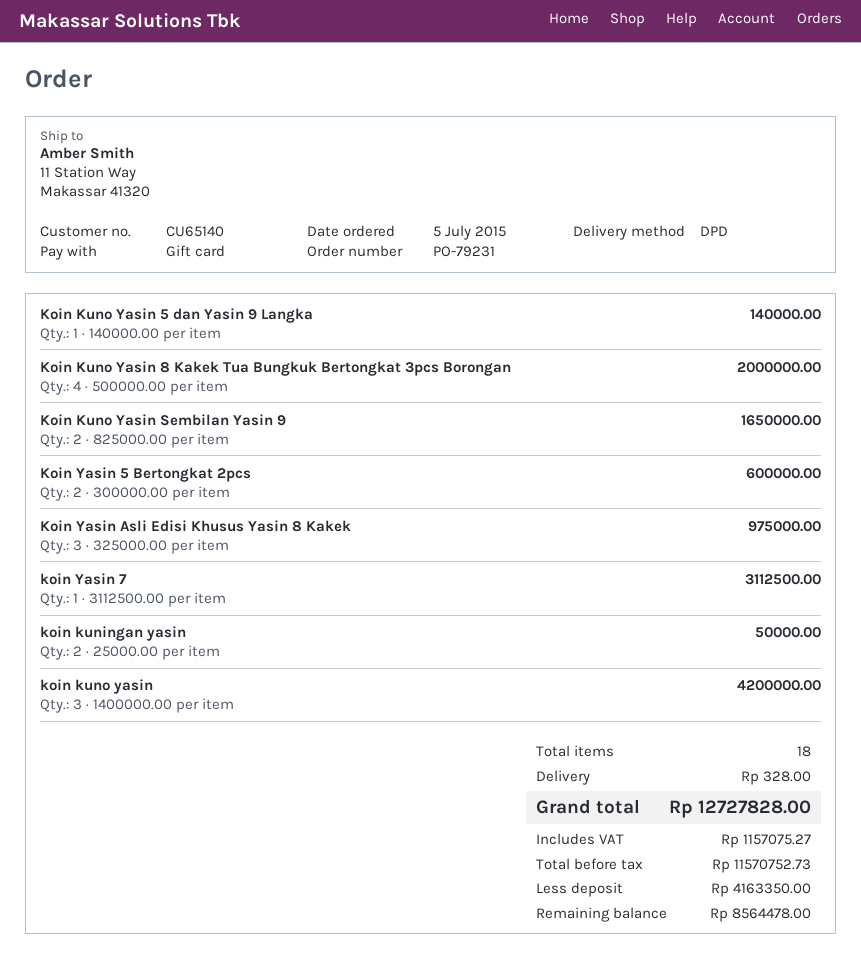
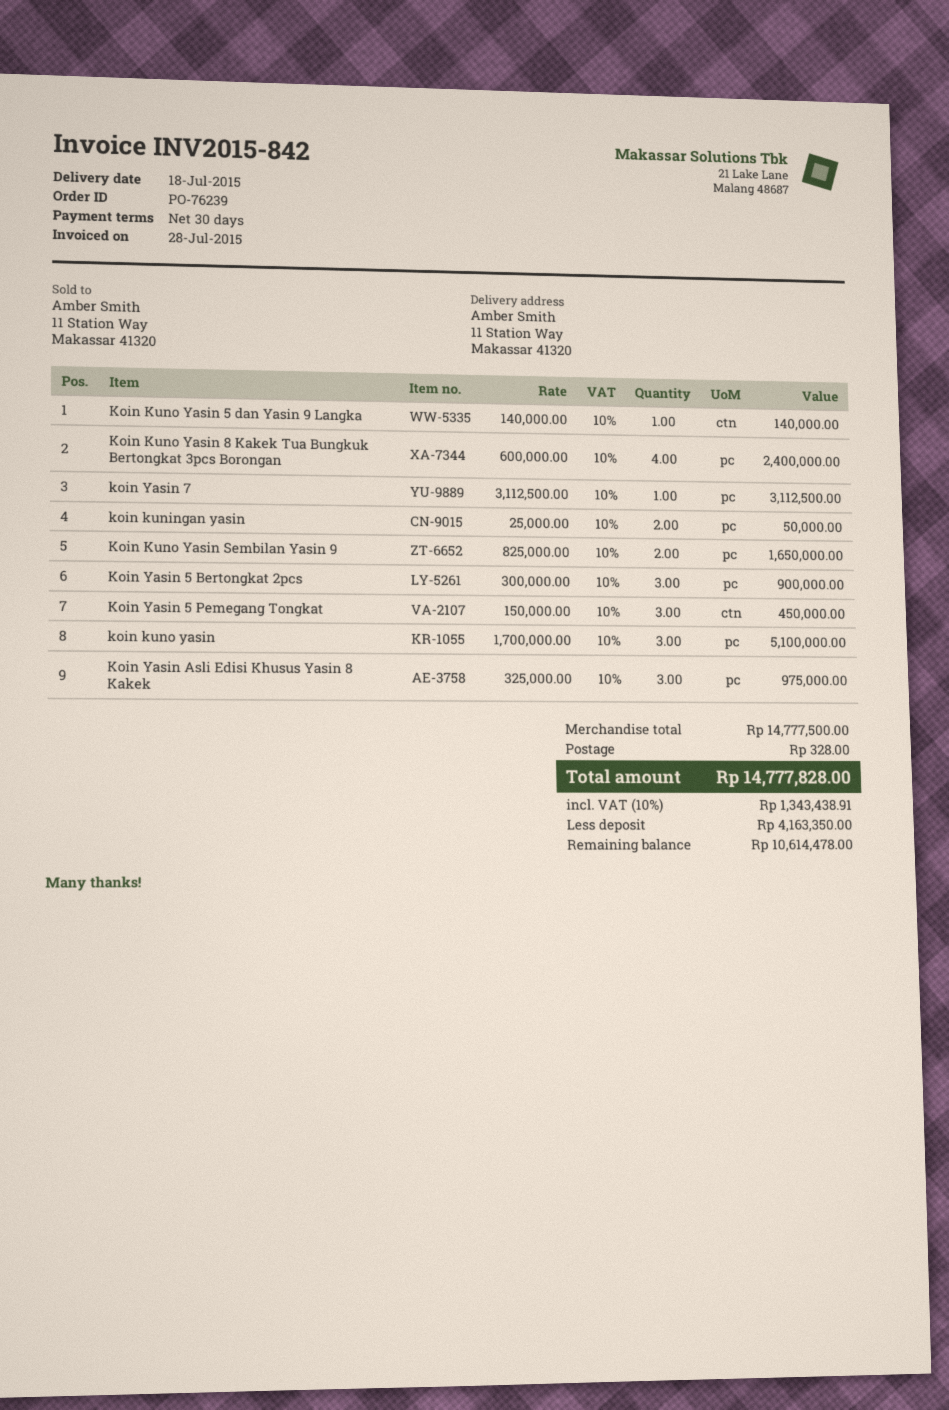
order number: PO-79231 -> PO-76239
Koin Kuno Yasin 8 Kakek Tua Bungkuk Bertongkat 3pcs Borongan: 4 x 500000.00 = 2000000.00 -> 4 x 600000.00 = 2400000.00
Koin Yasin 5 Bertongkat 2pcs: 2 x 300000.00 = 600000.00 -> 3 x 300000.00 = 900000.00
koin kuno yasin: 3 x 1400000.00 = 4200000.00 -> 3 x 1700000.00 = 5100000.00
Koin Yasin 5 Pemegang Tongkat: none -> 3 x 150000.00 = 450000.00
tax: 1157075.27 -> 1343438.91
total: 12727828.00 -> 14777828.00
balance: 8564478.00 -> 10614478.00

